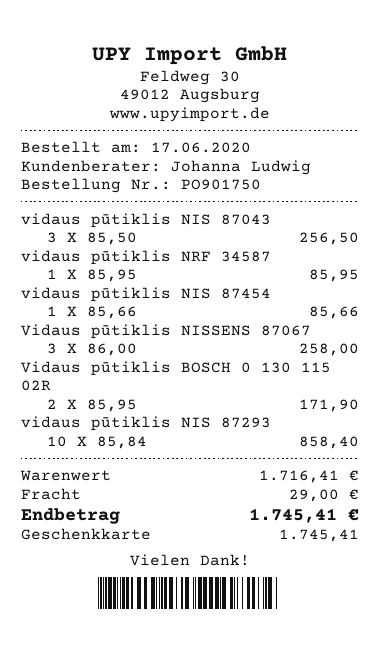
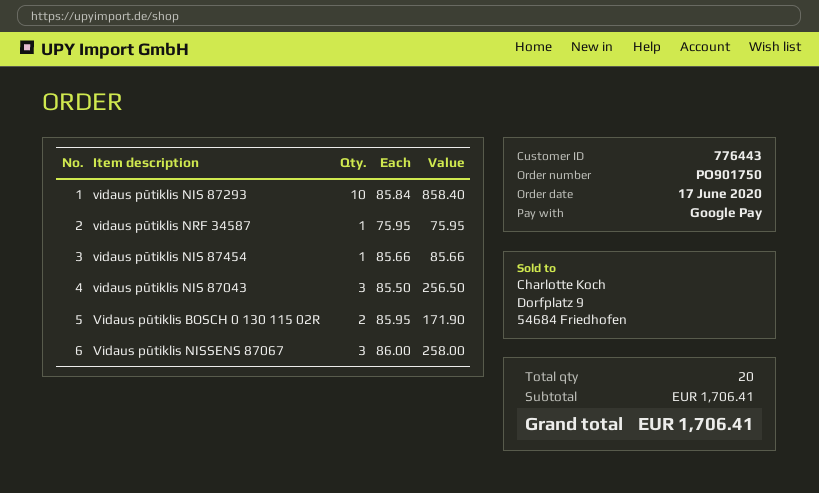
payment method: gift card -> Google Pay
vidaus pūtiklis NRF 34587: 1 x 85.95 = 85.95 -> 1 x 75.95 = 75.95
subtotal: 1716.41 -> 1706.41
shipping: 29.00 -> none
total: 1745.41 -> 1706.41

